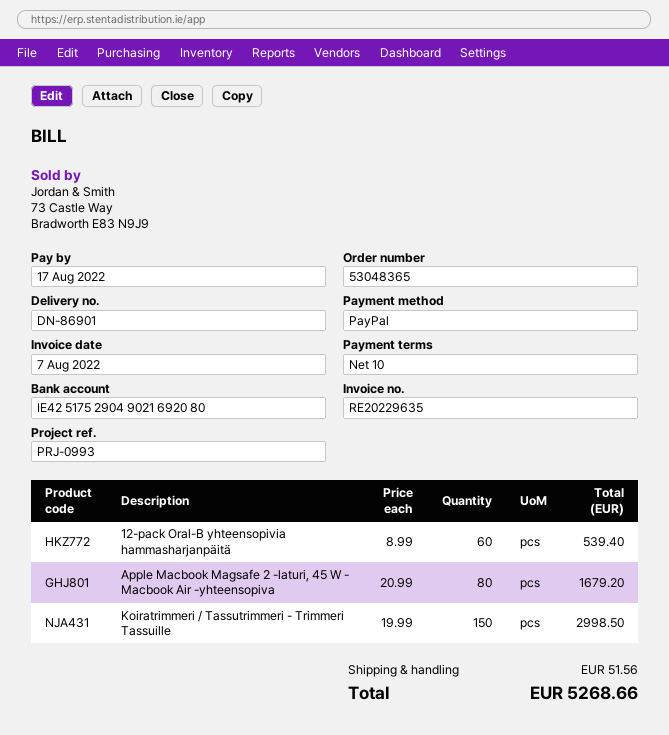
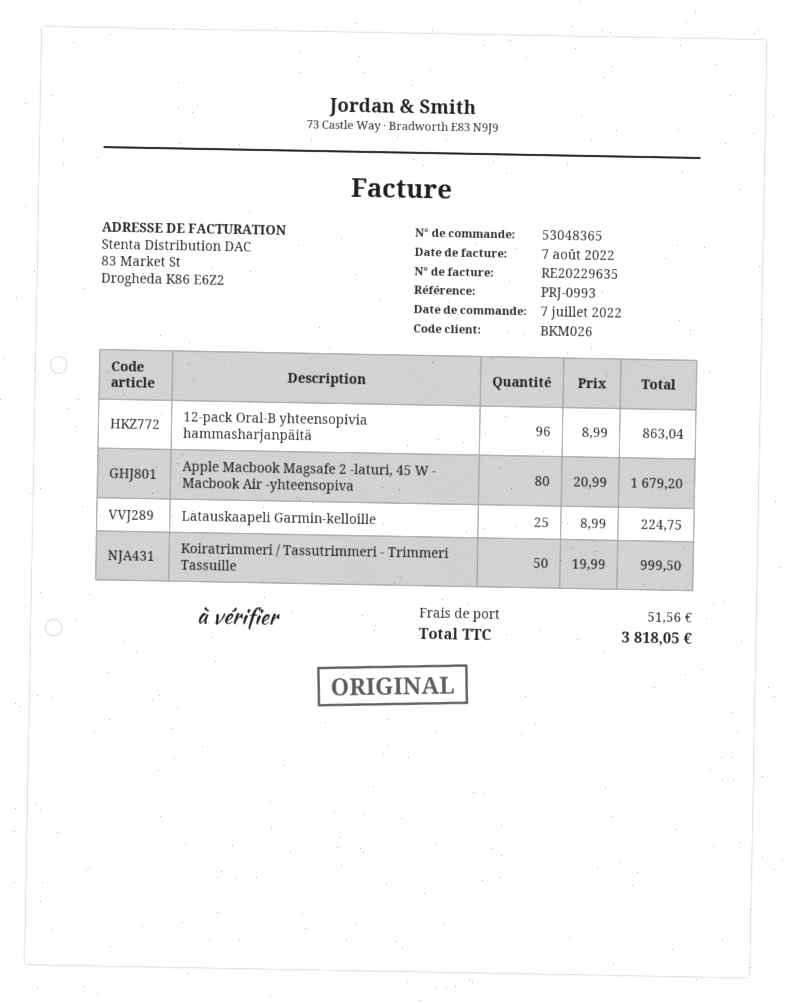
12-pack Oral-B yhteensopivia hammasharjanpäitä: 60 x 8.99 = 539.40 -> 96 x 8.99 = 863.04
Koiratrimmeri / Tassutrimmeri - Trimmeri Tassuille: 150 x 19.99 = 2998.50 -> 50 x 19.99 = 999.50
Latauskaapeli Garmin-kelloille: none -> 25 x 8.99 = 224.75
total: 5268.66 -> 3818.05

